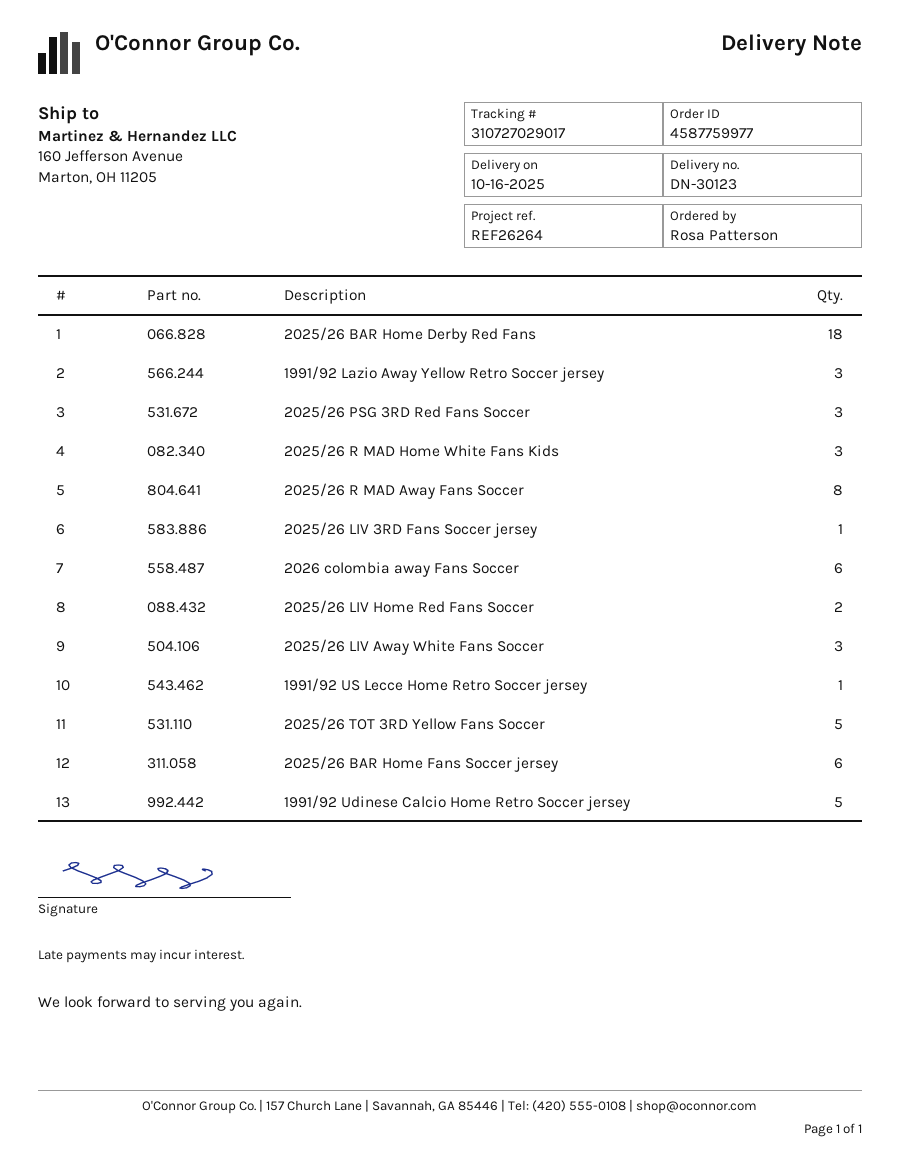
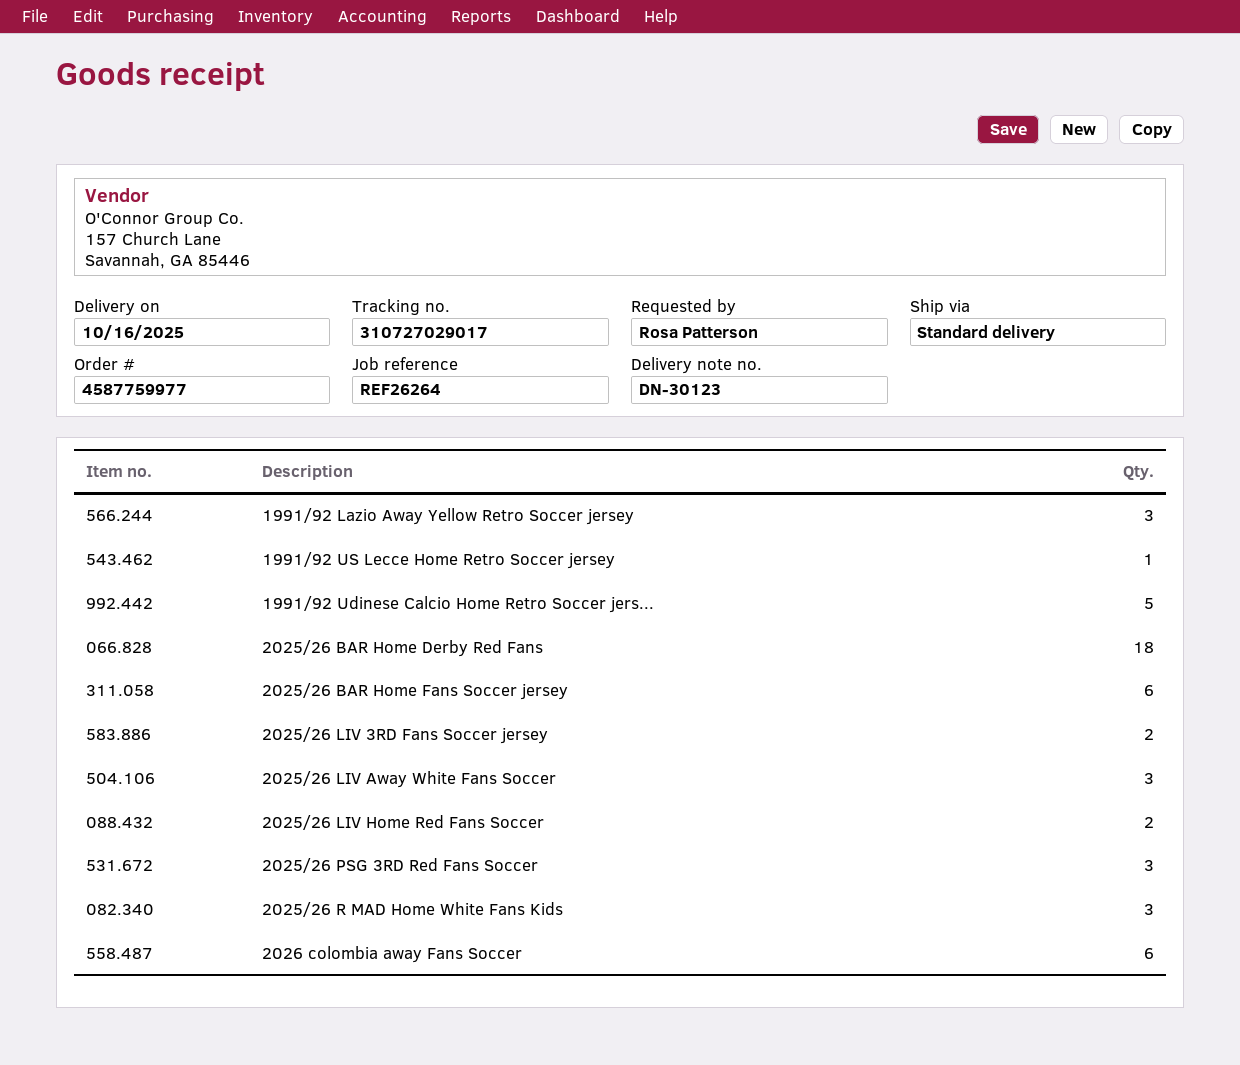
2025/26 R MAD Away Fans Soccer: 8 -> none
2025/26 LIV 3RD Fans Soccer jersey: 1 -> 2
2025/26 TOT 3RD Yellow Fans Soccer: 5 -> none

